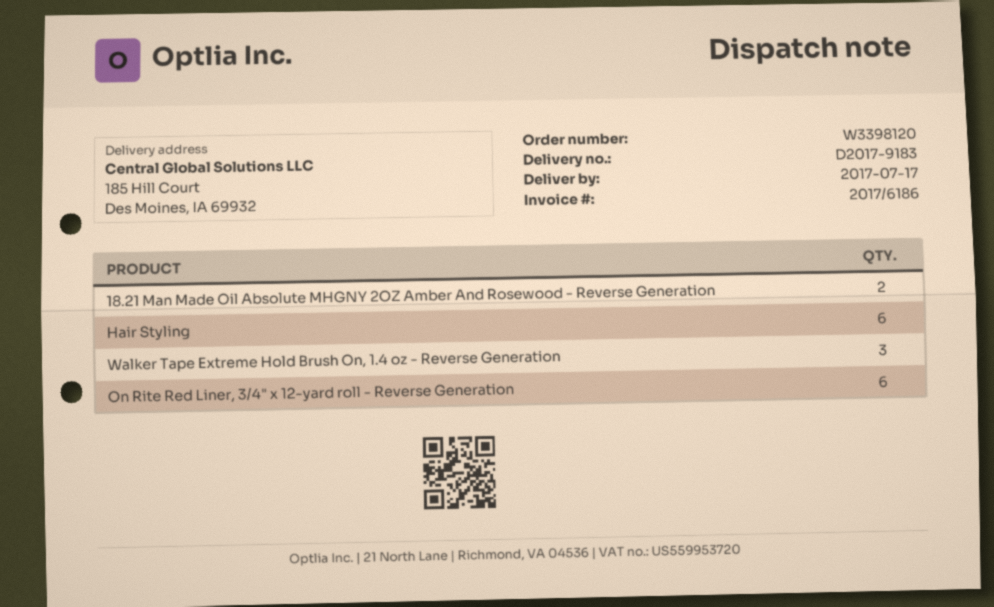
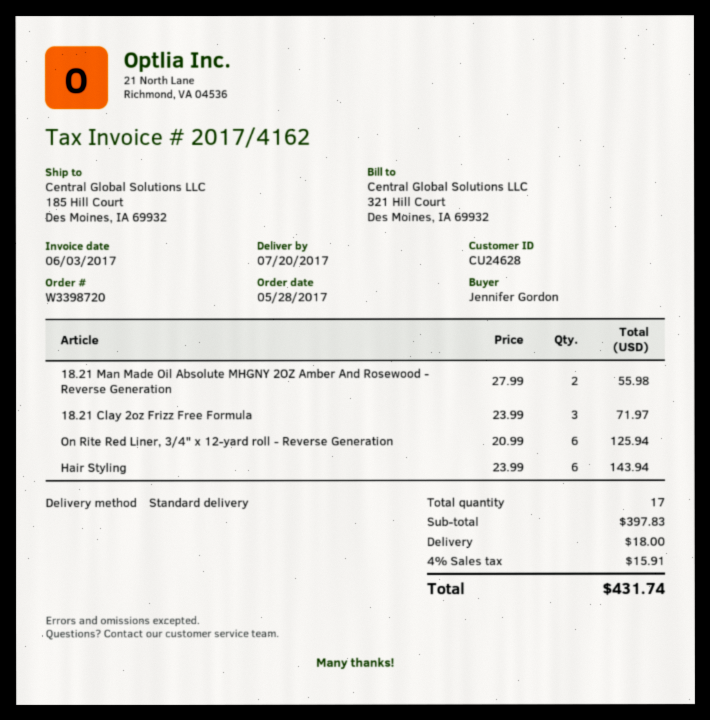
order number: W3398120 -> W3398720
delivery date: 2017-07-17 -> 2017-07-20
invoice number: 2017/6186 -> 2017/4162
Walker Tape Extreme Hold Brush On, 1.4 oz - Reverse Generation: 3 -> none
18.21 Clay 2oz Frizz Free Formula: none -> 3

